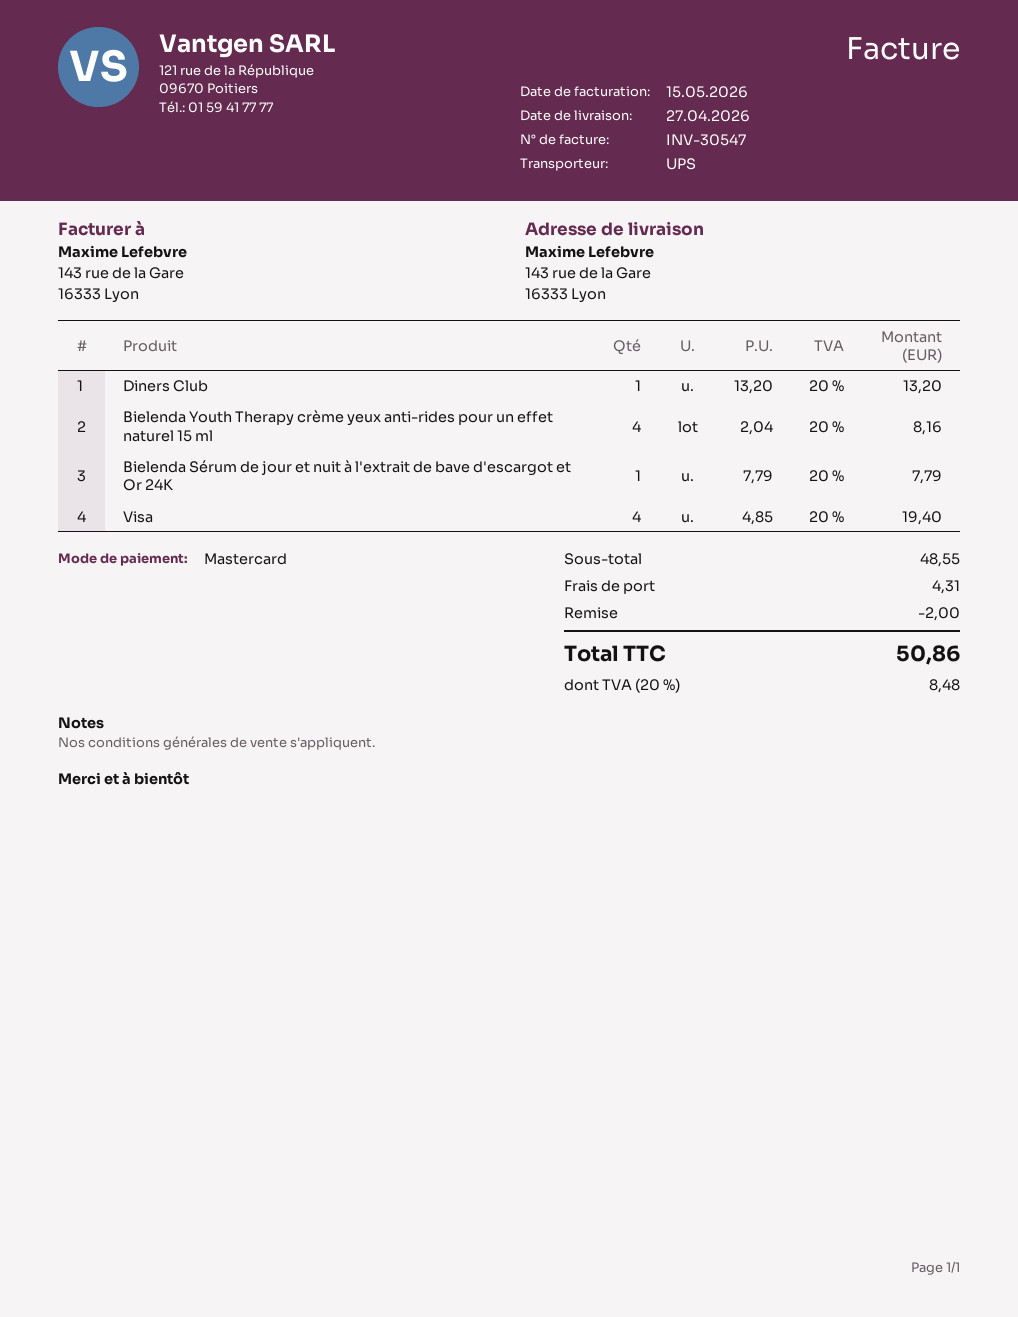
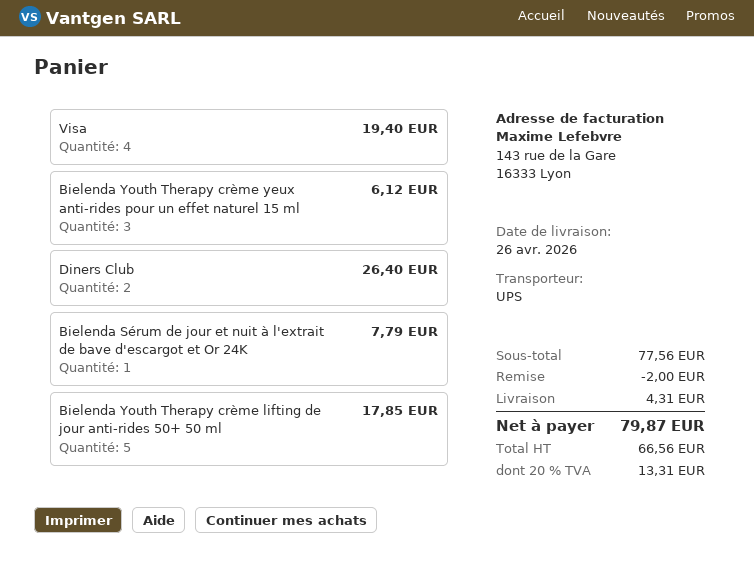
delivery date: 2026-04-27 -> 2026-04-26
Diners Club: 1 for 13.20 -> 2 for 26.40
Bielenda Youth Therapy crème yeux anti-rides pour un effet naturel 15 ml: 4 for 8.16 -> 3 for 6.12
Bielenda Youth Therapy crème lifting de jour anti-rides 50+ 50 ml: none -> 5 for 17.85
subtotal: 48.55 -> 77.56
tax: 20% = 8.48 -> 20% = 13.31
total: 50.86 -> 79.87

